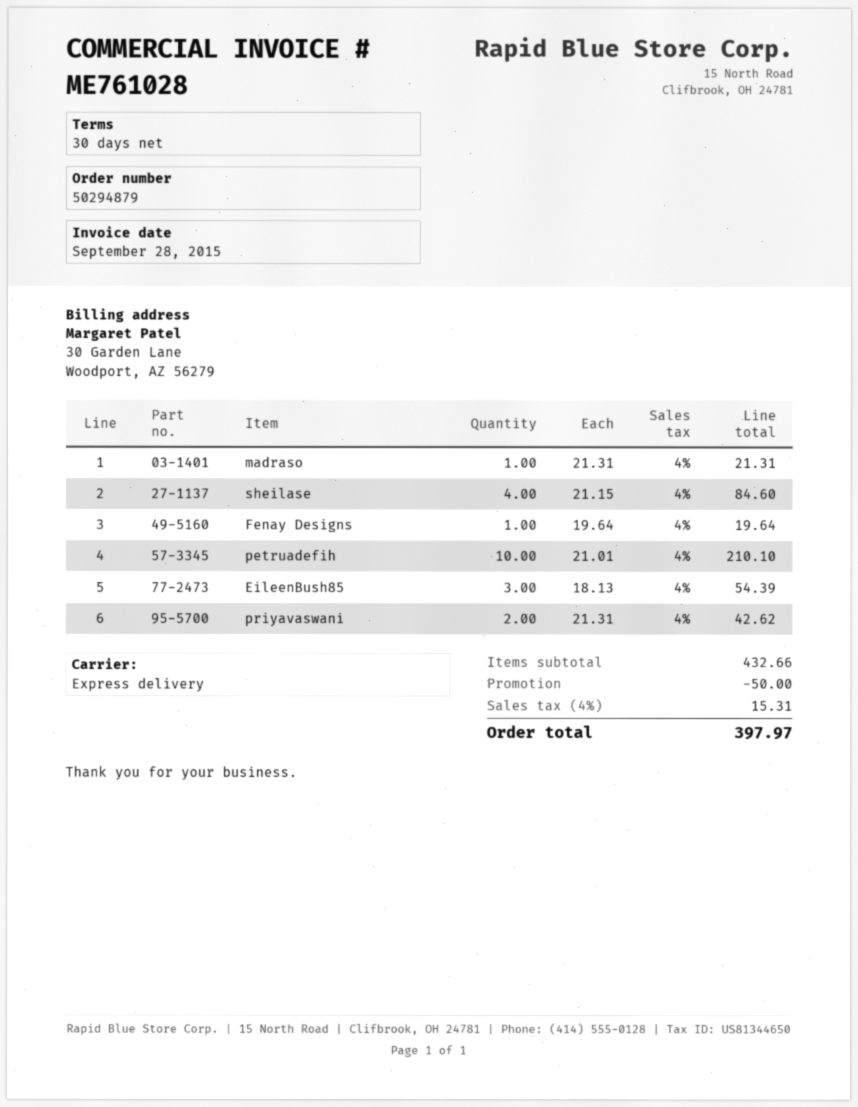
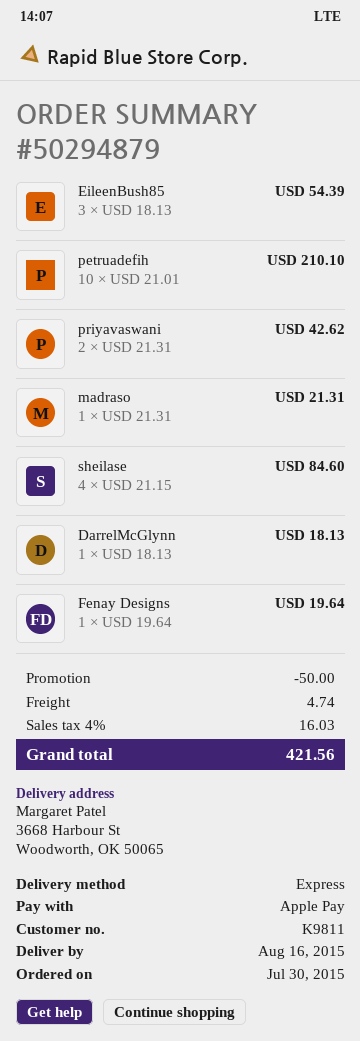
DarrelMcGlynn: none -> 1 x 18.13 = 18.13
shipping: none -> 4.74
tax: 4% = 15.31 -> 4% = 16.03
total: 397.97 -> 421.56

